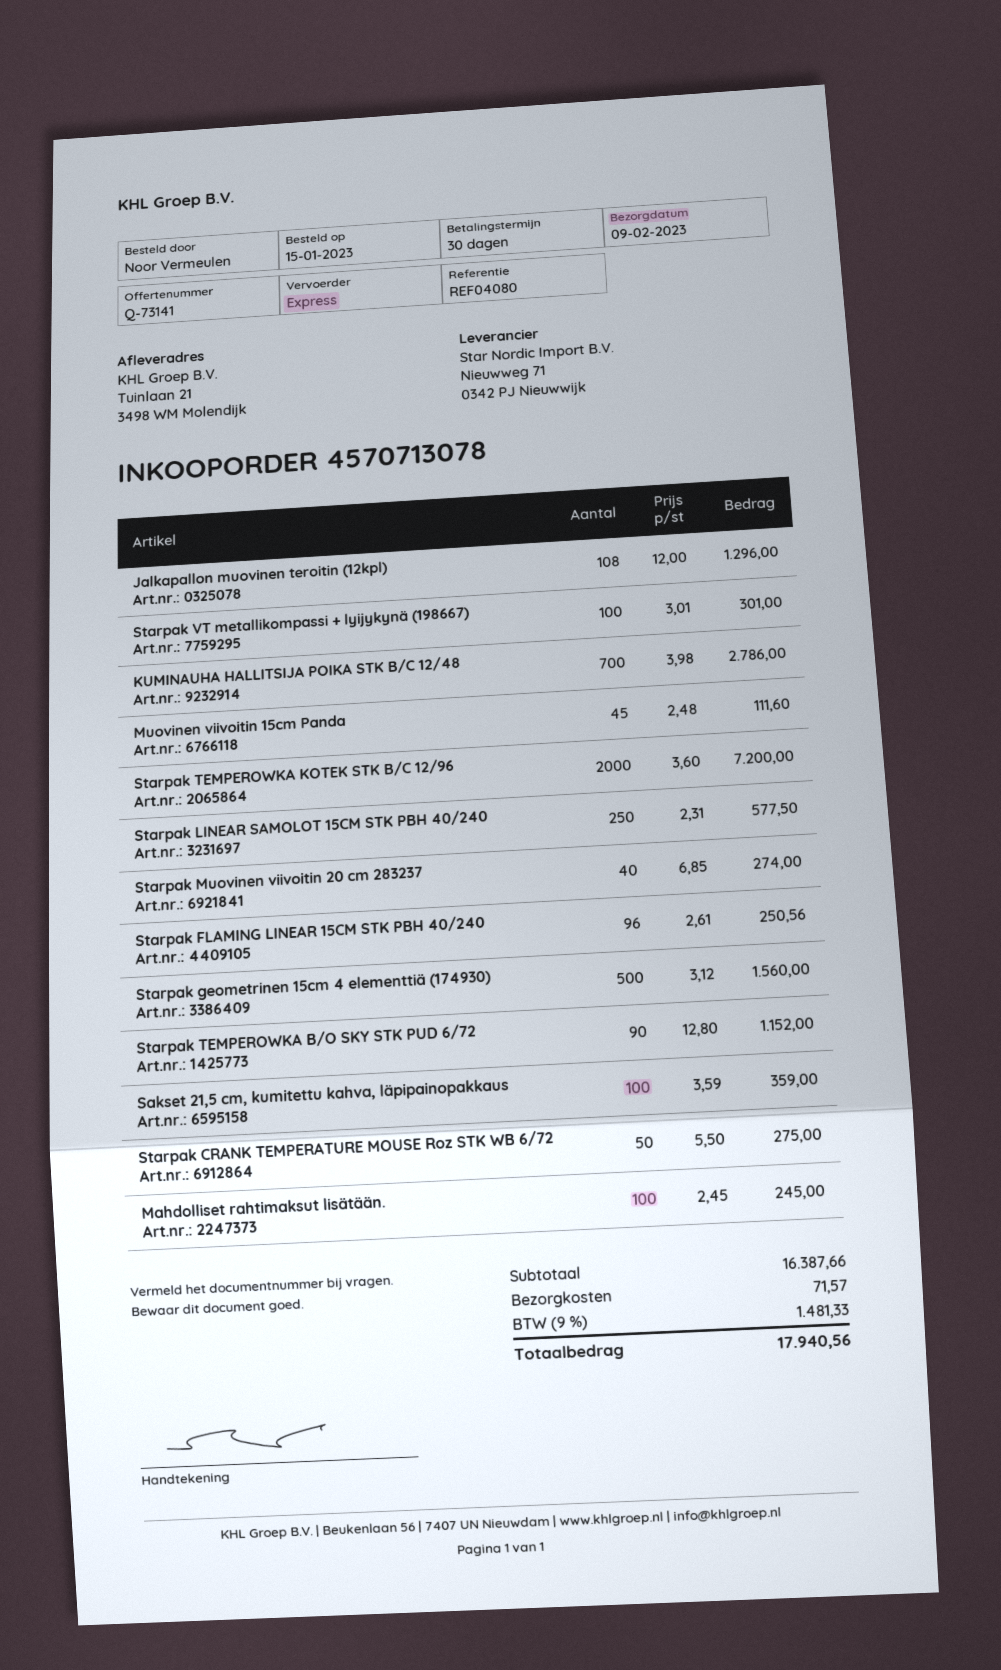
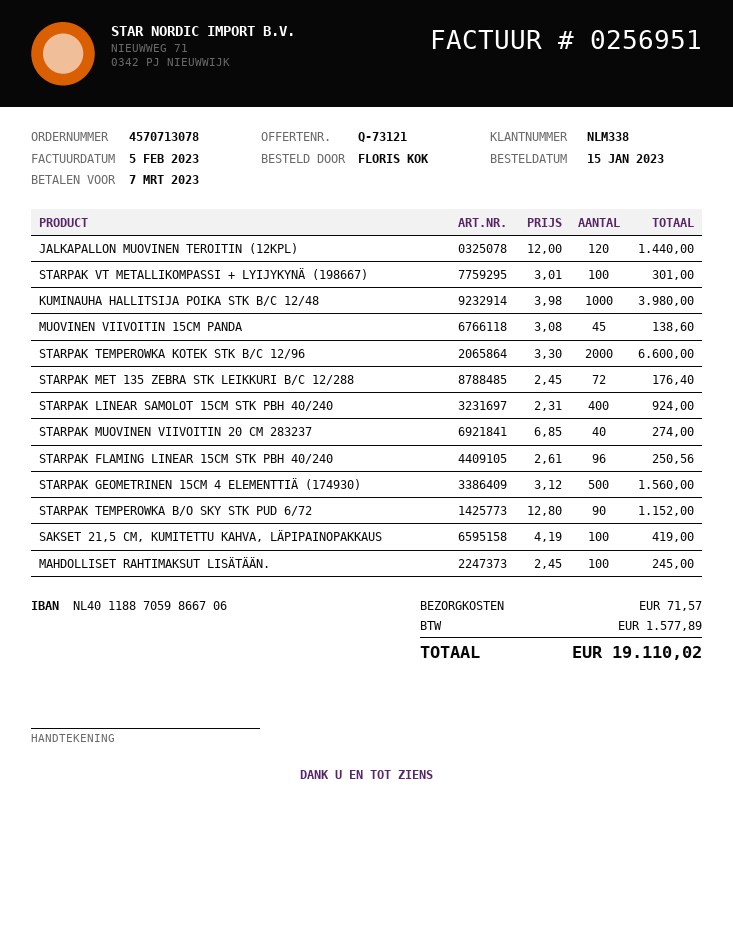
quote number: Q-73141 -> Q-73121
ordered by: Noor Vermeulen -> FLORIS KOK
Jalkapallon muovinen teroitin (12kpl): 108 x 12.00 = 1296.00 -> 120 x 12.00 = 1440.00
KUMINAUHA HALLITSIJA POIKA STK B/C 12/48: 700 x 3.98 = 2786.00 -> 1000 x 3.98 = 3980.00
Muovinen viivoitin 15cm Panda: 45 x 2.48 = 111.60 -> 45 x 3.08 = 138.60
Starpak TEMPEROWKA KOTEK STK B/C 12/96: 2000 x 3.60 = 7200.00 -> 2000 x 3.30 = 6600.00
Starpak LINEAR SAMOLOT 15CM STK PBH 40/240: 250 x 2.31 = 577.50 -> 400 x 2.31 = 924.00
Sakset 21,5 cm, kumitettu kahva, läpipainopakkaus: 100 x 3.59 = 359.00 -> 100 x 4.19 = 419.00
Starpak CRANK TEMPERATURE MOUSE Roz STK WB 6/72: 50 x 5.50 = 275.00 -> none
STARPAK MET 135 ZEBRA STK LEIKKURI B/C 12/288: none -> 72 x 2.45 = 176.40
tax: 1481.33 -> 1577.89
total: 17940.56 -> 19110.02

